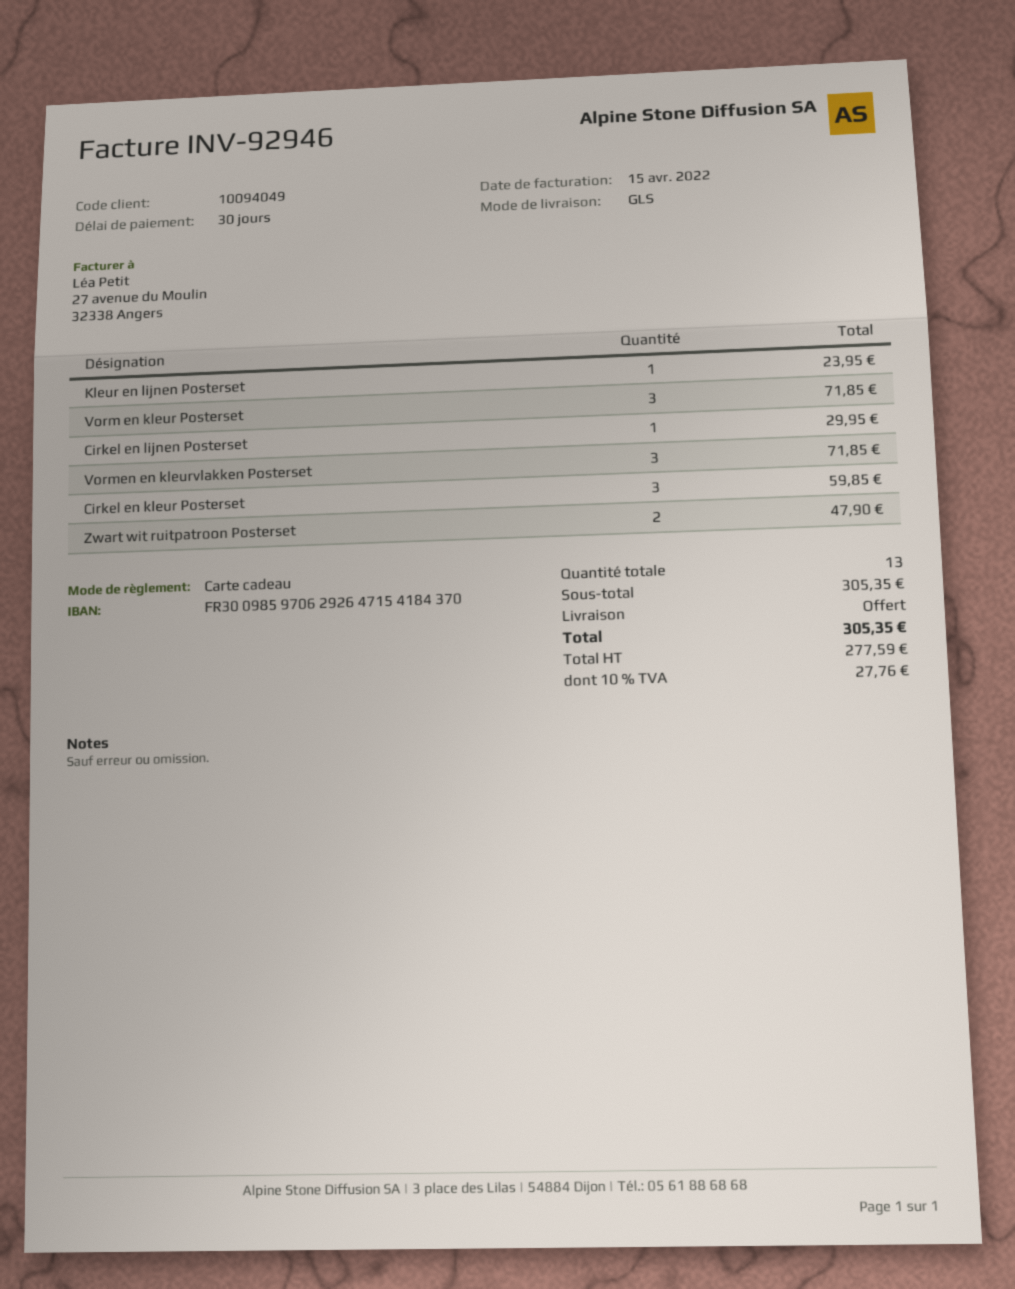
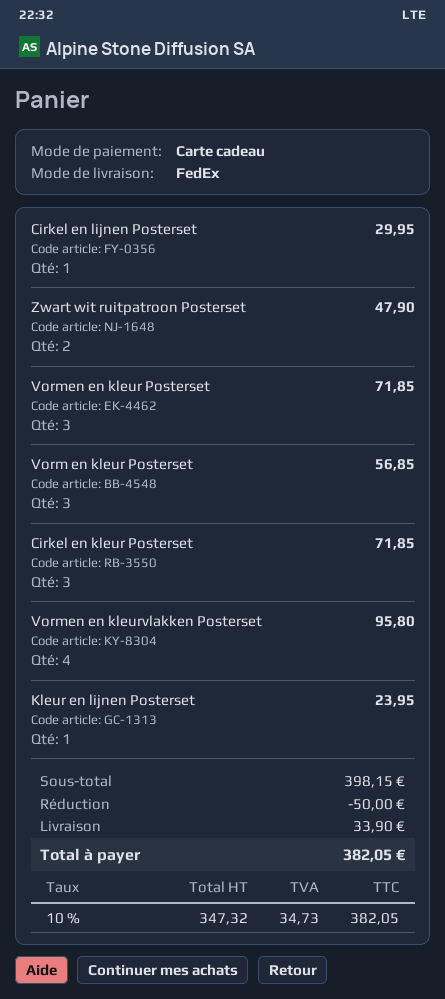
shipping method: GLS -> FedEx
Vorm en kleur Posterset: 3 for 71.85 -> 3 for 56.85
Vormen en kleurvlakken Posterset: 3 for 71.85 -> 4 for 95.80
Cirkel en kleur Posterset: 3 for 59.85 -> 3 for 71.85
Vormen en kleur Posterset: none -> 3 for 71.85
subtotal: 305.35 -> 398.15
discount: none -> 50.00
shipping: 0.00 -> 33.90
net: 277.59 -> 347.32
tax: 10% = 27.76 -> 10% = 34.73
total: 305.35 -> 382.05

